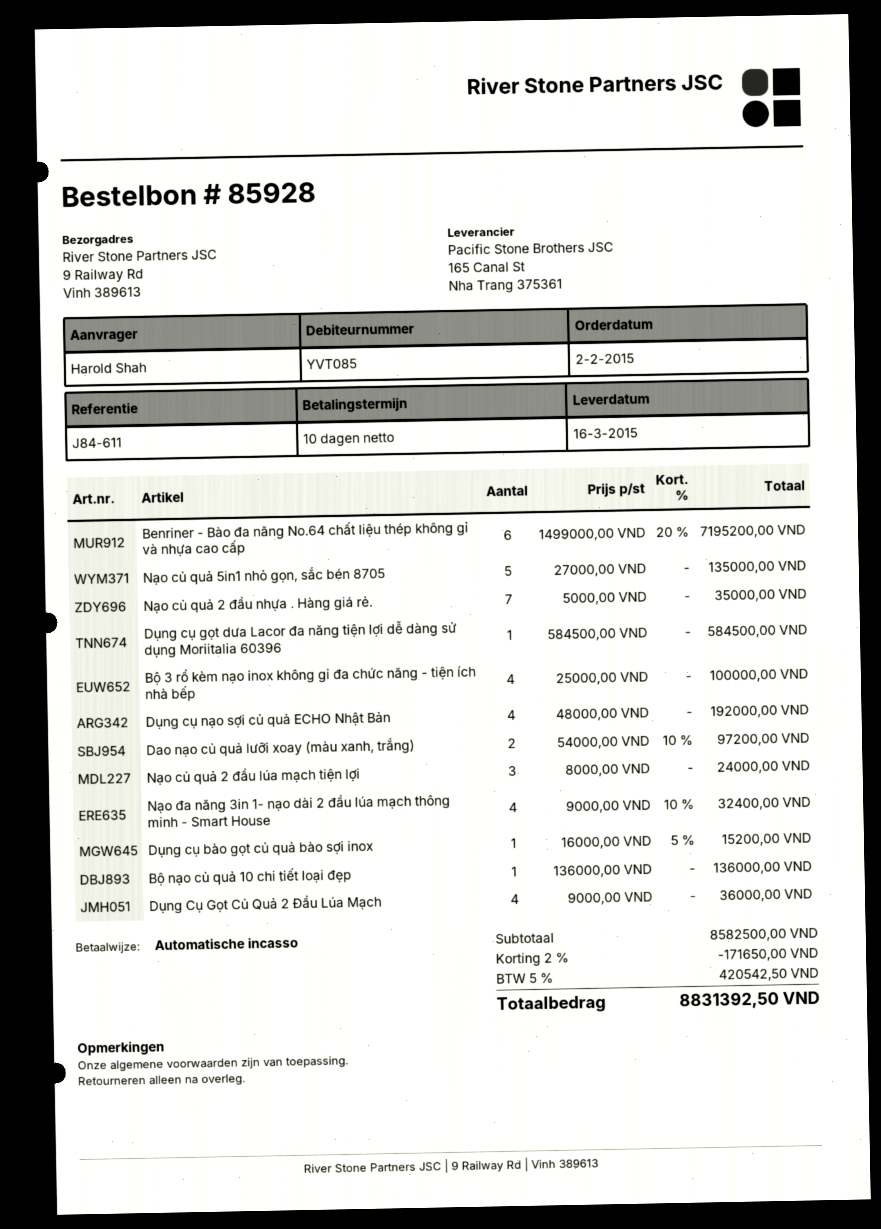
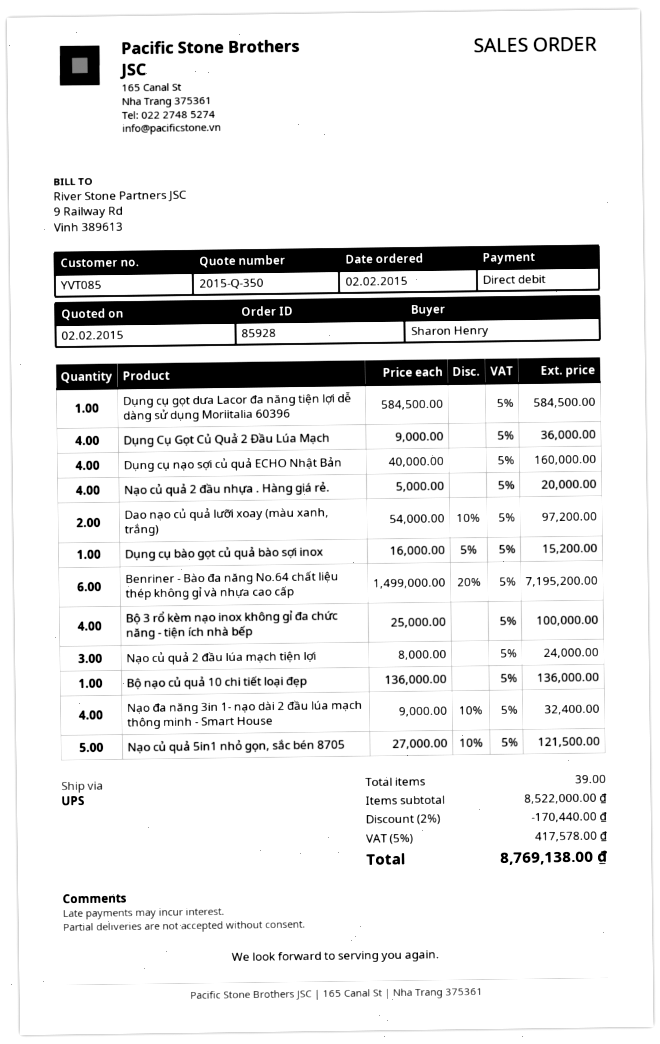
ordered by: Harold Shah -> Sharon Henry
Nạo củ quả 5in1 nhỏ gọn, sắc bén 8705: 5 x 27000.00 = 135000.00 -> 5 x 27000.00 - 10% = 121500.00
Nạo củ quả 2 đầu nhựa . Hàng giá rẻ.: 7 x 5000.00 = 35000.00 -> 4 x 5000.00 = 20000.00
Dụng cụ nạo sợi củ quả ECHO Nhật Bản: 4 x 48000.00 = 192000.00 -> 4 x 40000.00 = 160000.00
subtotal: 8582500.00 -> 8522000.00
discount: 2% = 171650.00 -> 2% = 170440.00
tax: 5% = 420542.50 -> 5% = 417578.00
total: 8831392.50 -> 8769138.00

